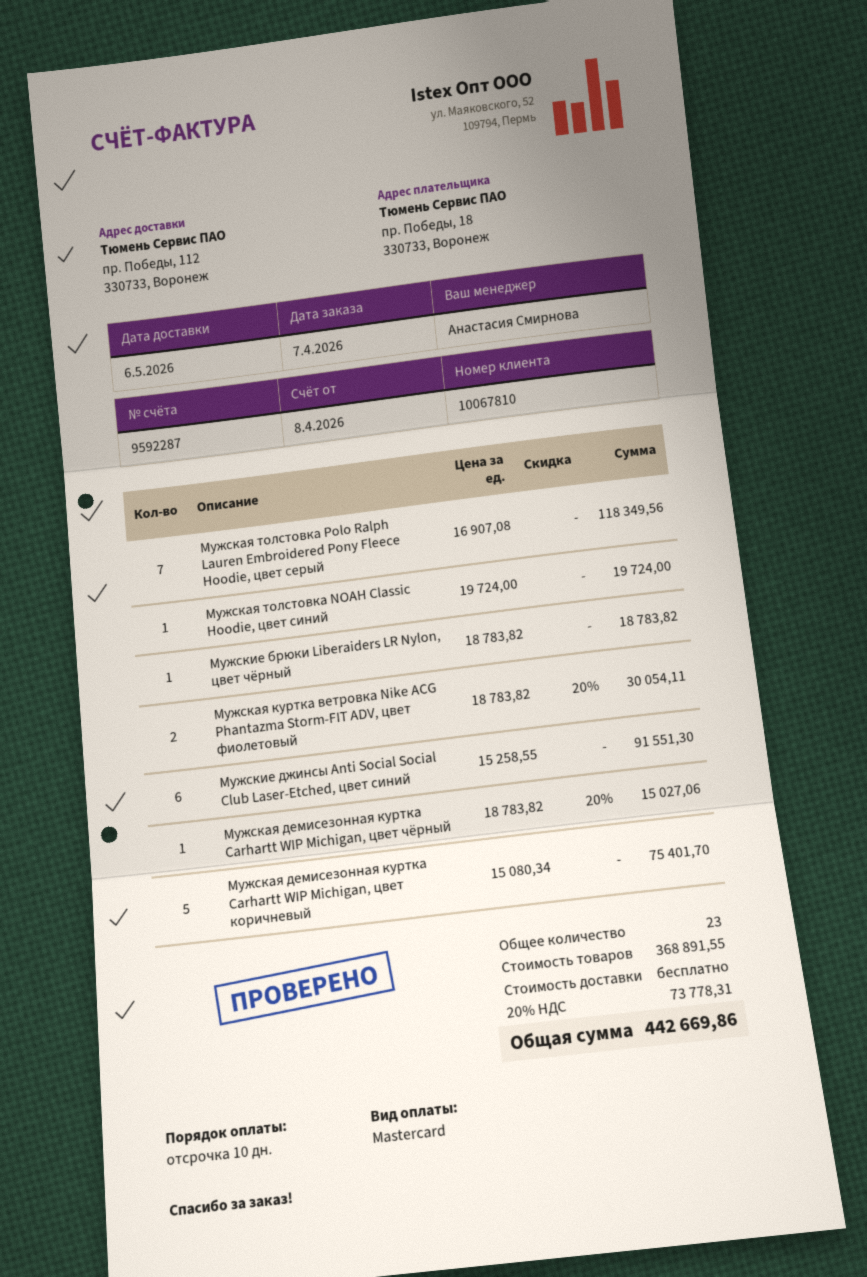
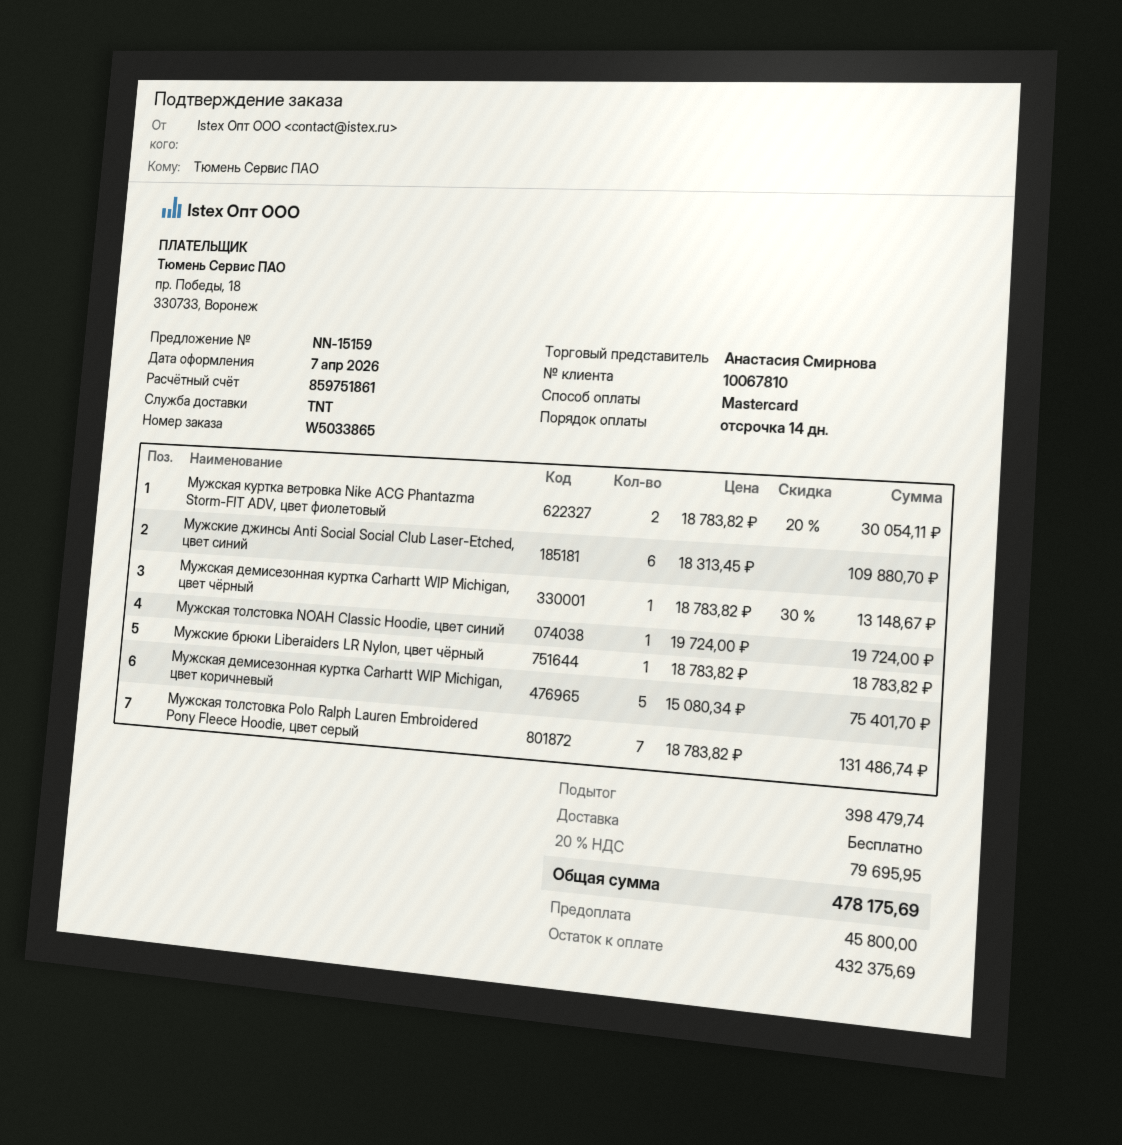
payment terms: 10 days -> 14 days
Мужская толстовка Polo Ralph Lauren Embroidered Pony Fleece Hoodie, цвет серый: 7 x 16907.08 = 118349.56 -> 7 x 18783.82 = 131486.74
Мужские джинсы Anti Social Social Club Laser-Etched, цвет синий: 6 x 15258.55 = 91551.30 -> 6 x 18313.45 = 109880.70
Мужская демисезонная куртка Carhartt WIP Michigan, цвет чёрный: 1 x 18783.82 - 20% = 15027.06 -> 1 x 18783.82 - 30% = 13148.67
subtotal: 368891.55 -> 398479.74
tax: 20% = 73778.31 -> 20% = 79695.95
total: 442669.86 -> 478175.69

